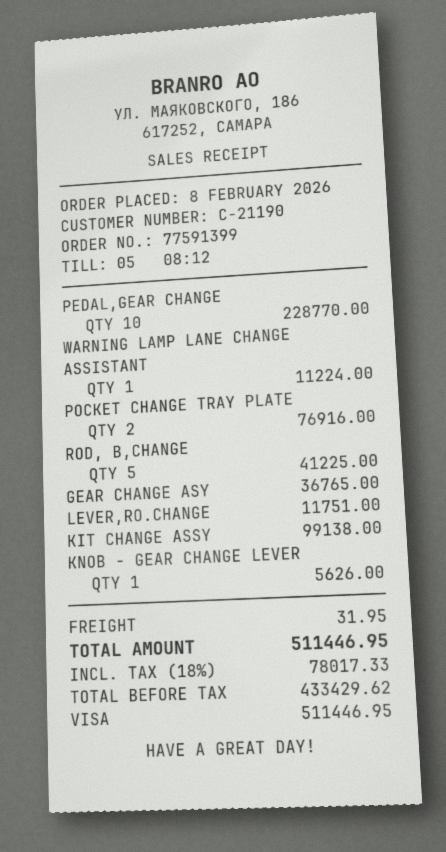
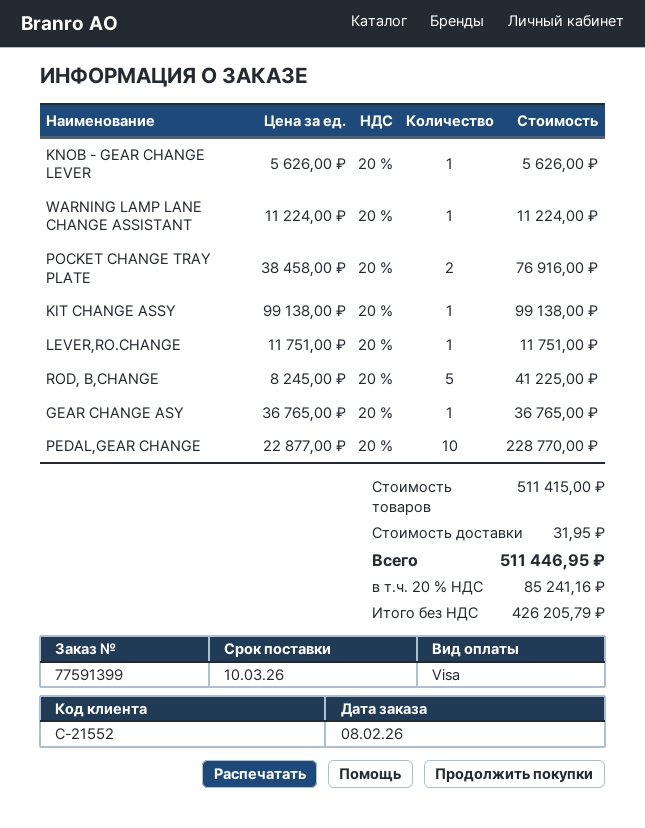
customer number: C-21190 -> C-21552
net: 433429.62 -> 426205.79
tax: 18% = 78017.33 -> 20% = 85241.16

